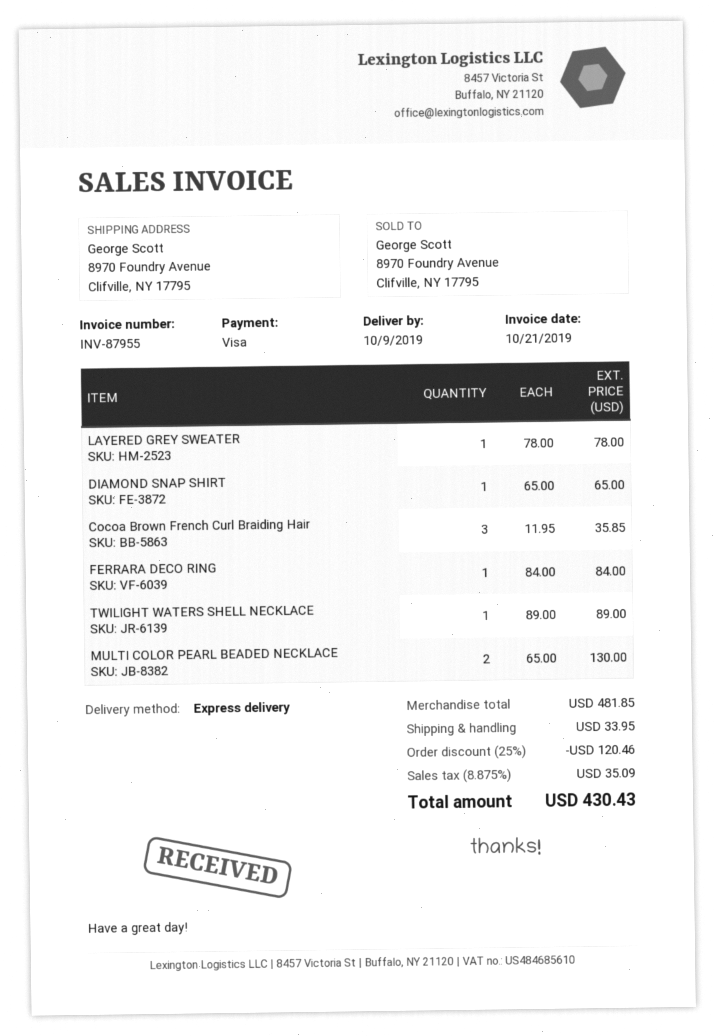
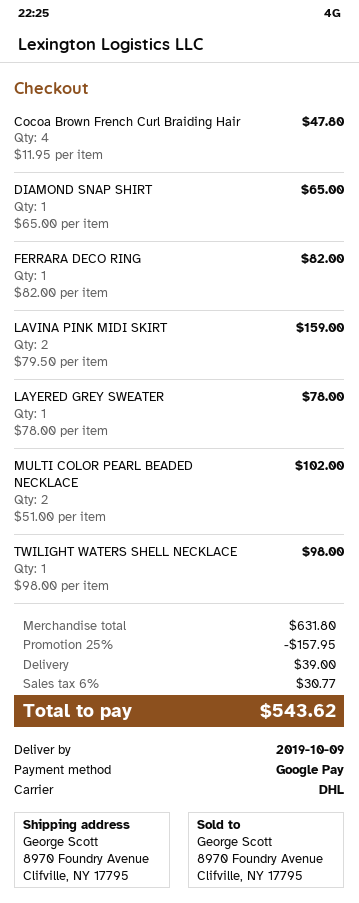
payment method: Visa -> Google Pay
shipping method: express -> DHL
Cocoa Brown French Curl Braiding Hair: 3 x 11.95 = 35.85 -> 4 x 11.95 = 47.80
FERRARA DECO RING: 1 x 84.00 = 84.00 -> 1 x 82.00 = 82.00
TWILIGHT WATERS SHELL NECKLACE: 1 x 89.00 = 89.00 -> 1 x 98.00 = 98.00
MULTI COLOR PEARL BEADED NECKLACE: 2 x 65.00 = 130.00 -> 2 x 51.00 = 102.00
LAVINA PINK MIDI SKIRT: none -> 2 x 79.50 = 159.00
subtotal: 481.85 -> 631.80
discount: 25% = 120.46 -> 25% = 157.95
shipping: 33.95 -> 39.00
tax: 8.875% = 35.09 -> 6% = 30.77
total: 430.43 -> 543.62

